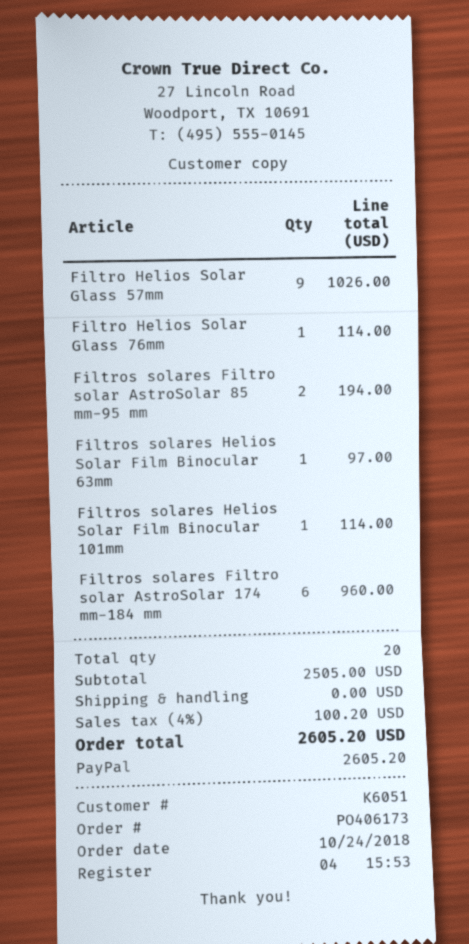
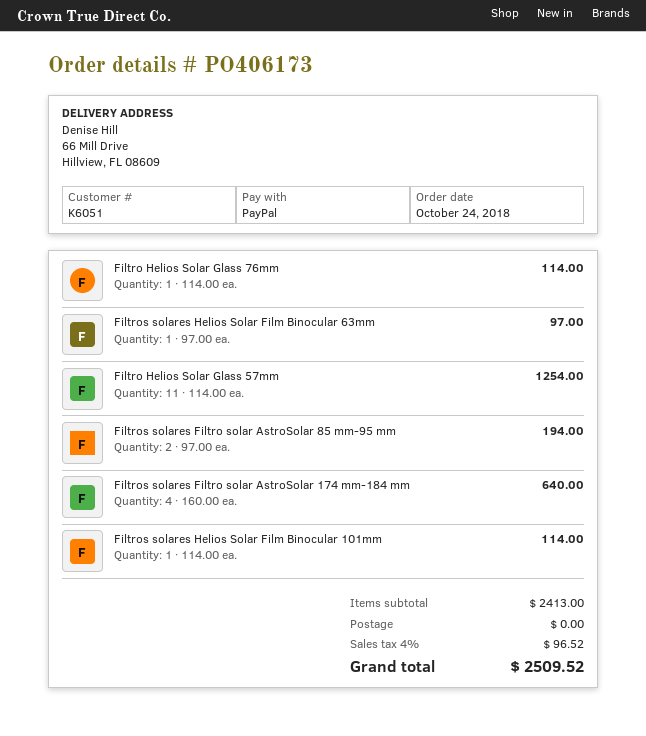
Filtro Helios Solar Glass 57mm: 9 for 1026.00 -> 11 for 1254.00
Filtros solares Filtro solar AstroSolar 174 mm-184 mm: 6 for 960.00 -> 4 for 640.00
subtotal: 2505.00 -> 2413.00
tax: 4% = 100.20 -> 4% = 96.52
total: 2605.20 -> 2509.52

